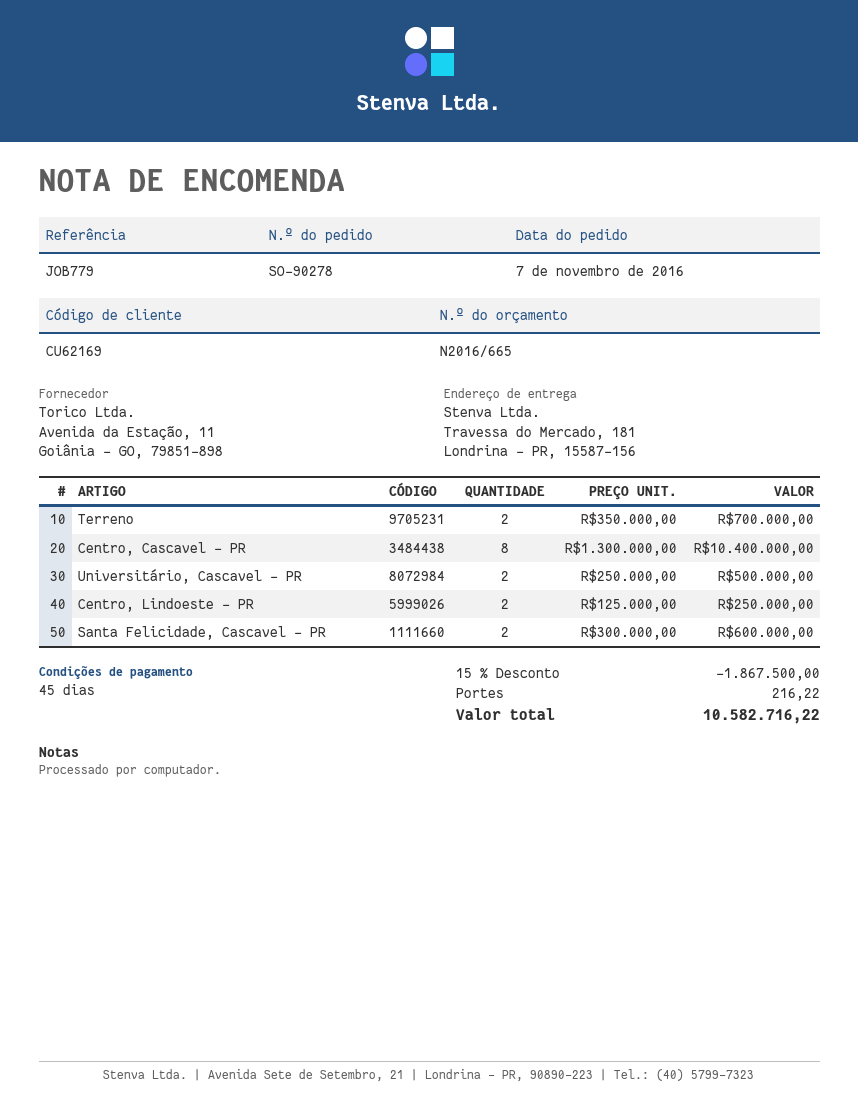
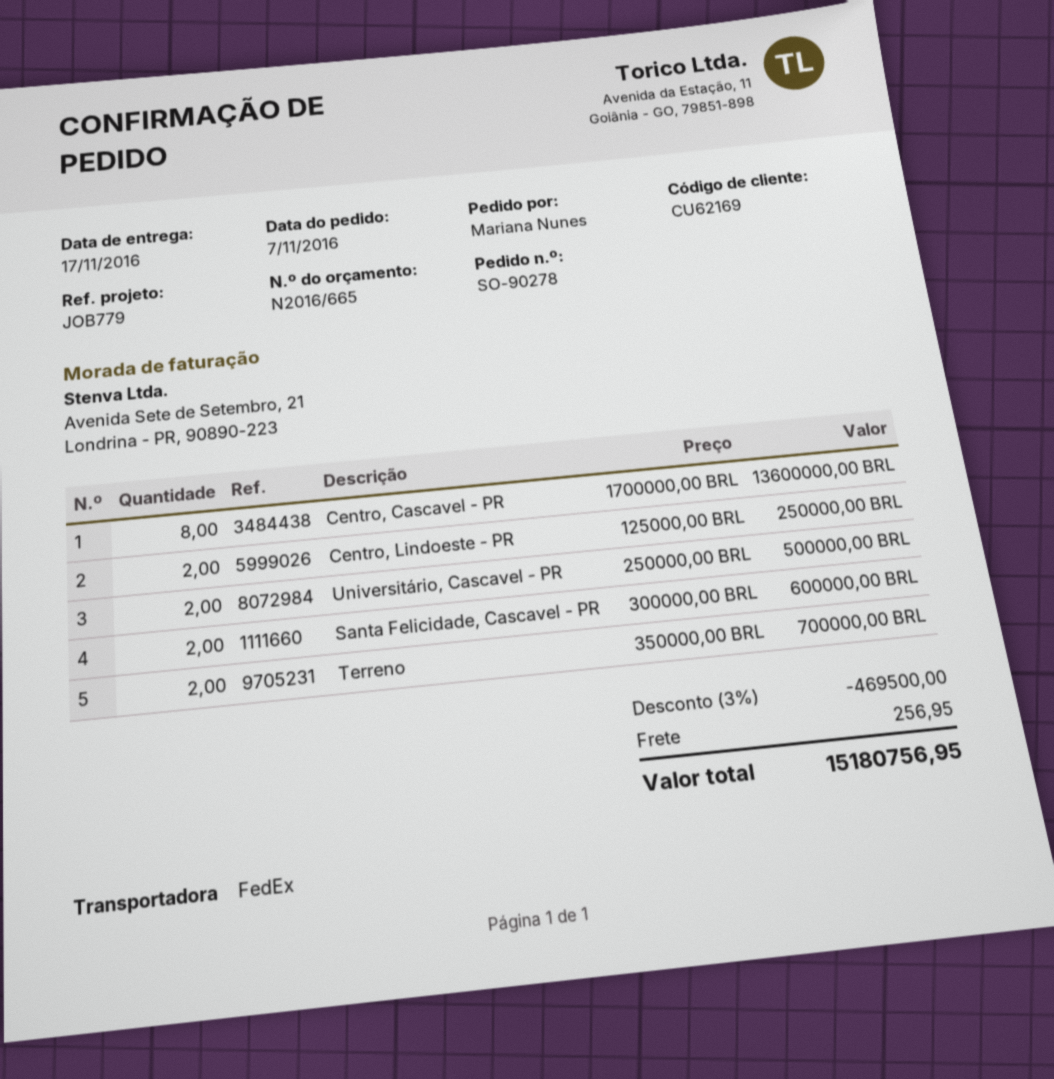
Centro, Cascavel - PR: 8 x 1300000.00 = 10400000.00 -> 8 x 1700000.00 = 13600000.00
discount: 15% = 1867500.00 -> 3% = 469500.00
shipping: 216.22 -> 256.95
total: 10582716.22 -> 15180756.95

